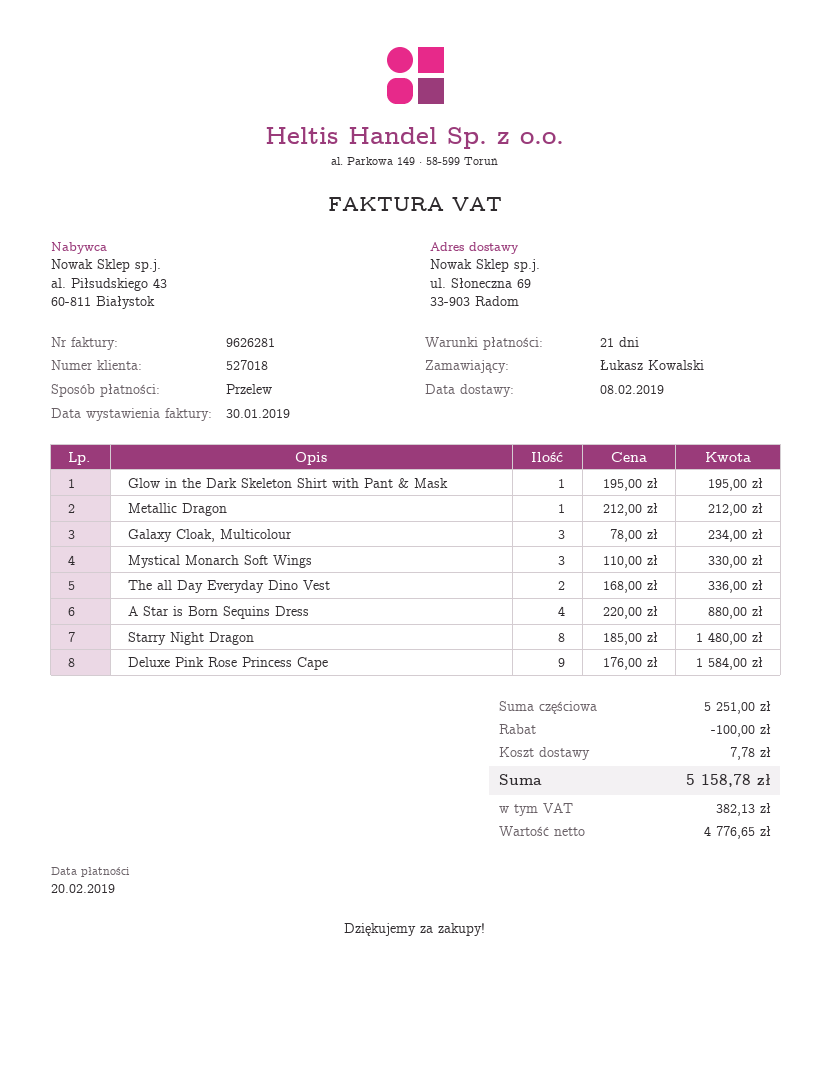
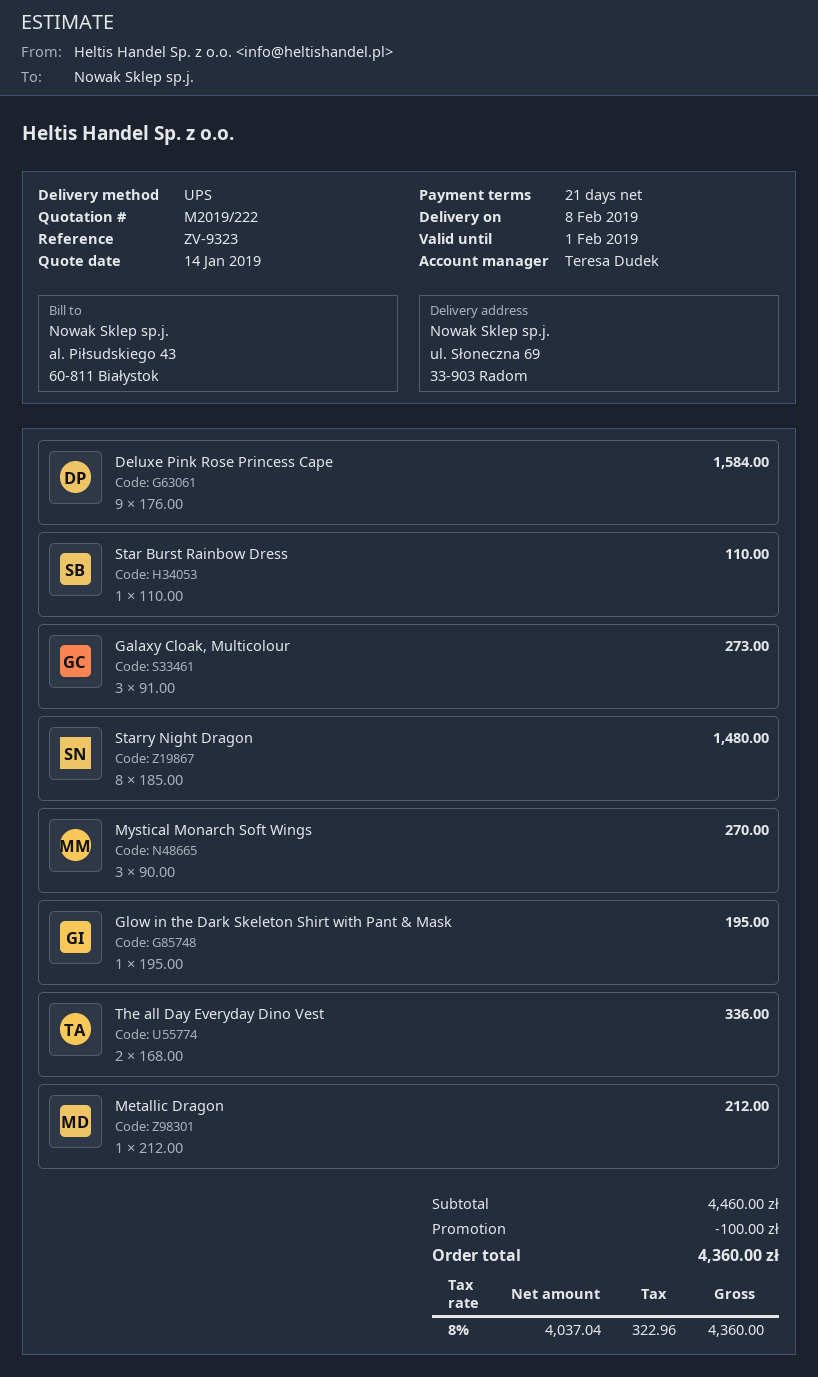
Galaxy Cloak, Multicolour: 3 x 78.00 = 234.00 -> 3 x 91.00 = 273.00
Mystical Monarch Soft Wings: 3 x 110.00 = 330.00 -> 3 x 90.00 = 270.00
A Star is Born Sequins Dress: 4 x 220.00 = 880.00 -> none
Star Burst Rainbow Dress: none -> 1 x 110.00 = 110.00
subtotal: 5251.00 -> 4460.00
shipping: 7.78 -> none
net: 4776.65 -> 4037.04
tax: 382.13 -> 322.96
total: 5158.78 -> 4360.00

